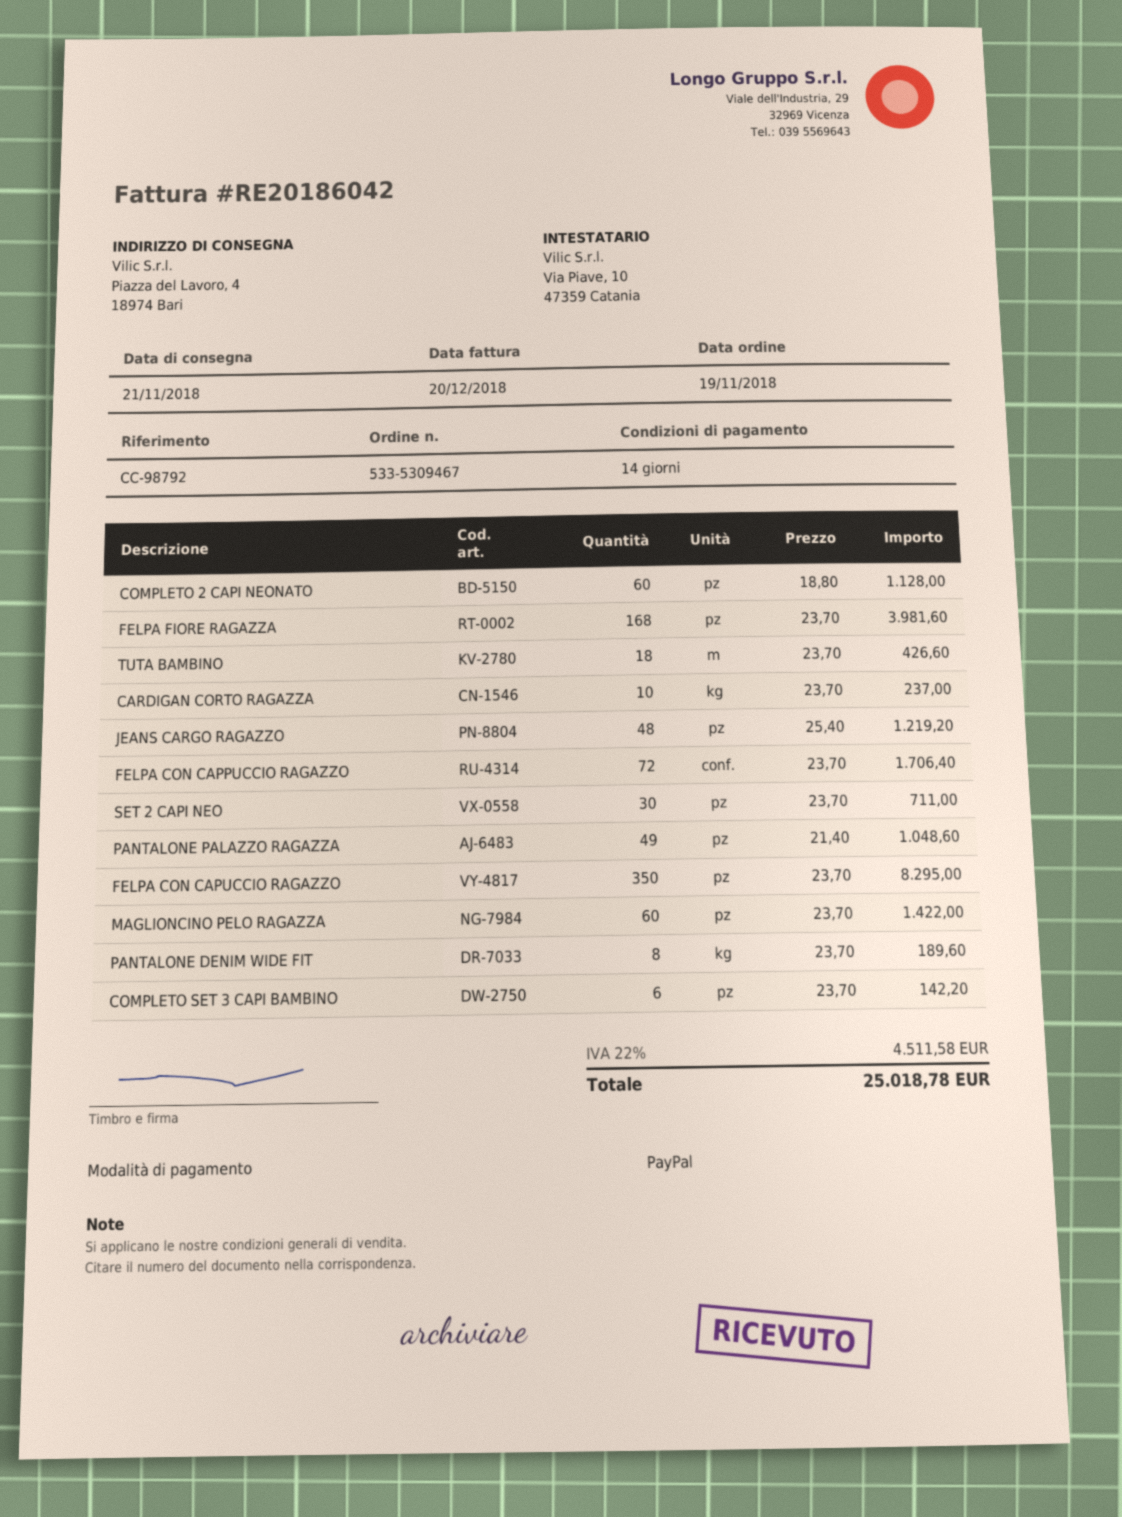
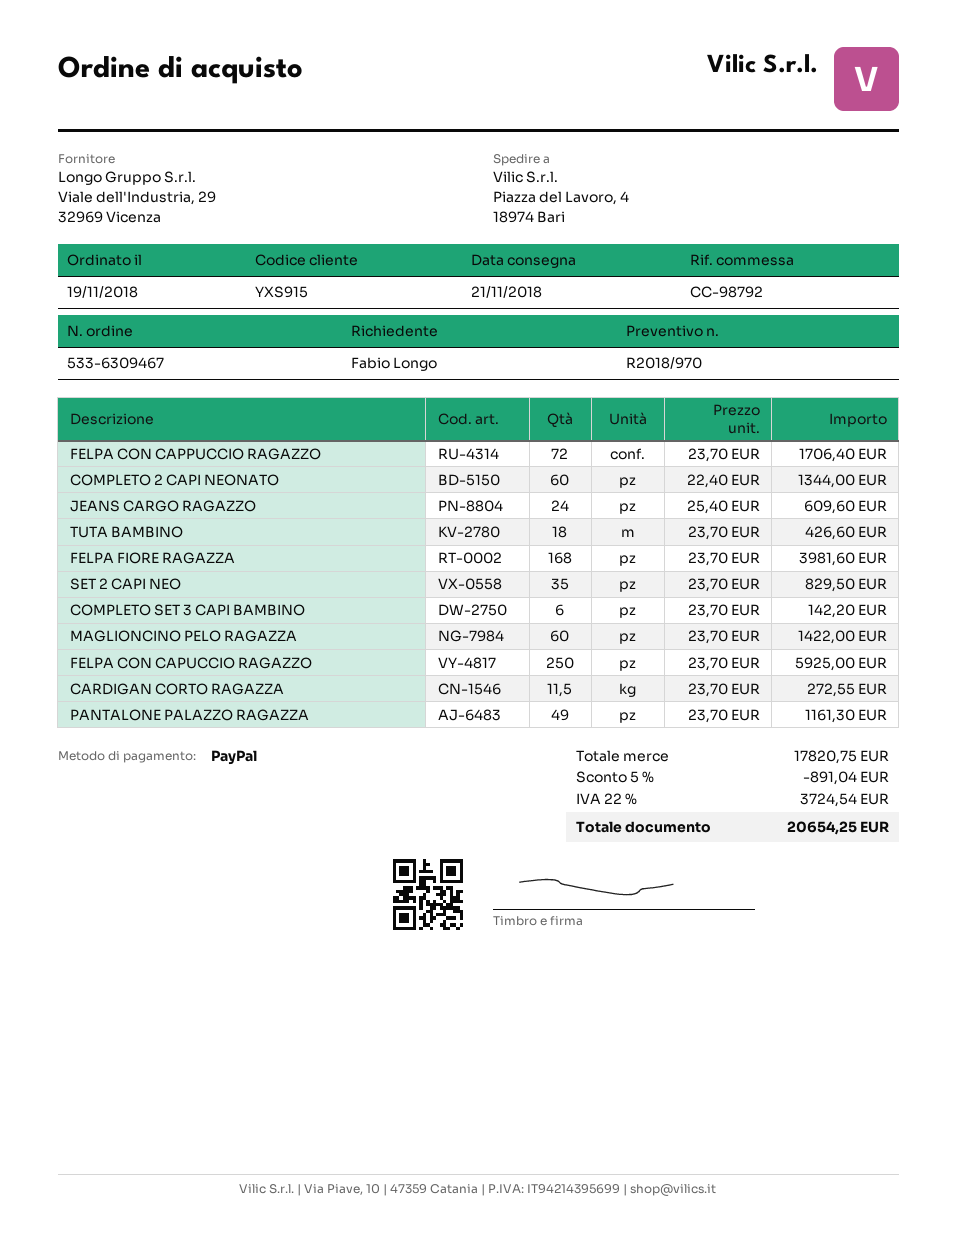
order number: 533-5309467 -> 533-6309467
COMPLETO 2 CAPI NEONATO: 60 x 18.80 = 1128.00 -> 60 x 22.40 = 1344.00
CARDIGAN CORTO RAGAZZA: 10 x 23.70 = 237.00 -> 11.5 x 23.70 = 272.55
JEANS CARGO RAGAZZO: 48 x 25.40 = 1219.20 -> 24 x 25.40 = 609.60
SET 2 CAPI NEO: 30 x 23.70 = 711.00 -> 35 x 23.70 = 829.50
PANTALONE PALAZZO RAGAZZA: 49 x 21.40 = 1048.60 -> 49 x 23.70 = 1161.30
FELPA CON CAPUCCIO RAGAZZO: 350 x 23.70 = 8295.00 -> 250 x 23.70 = 5925.00
PANTALONE DENIM WIDE FIT: 8 x 23.70 = 189.60 -> none
discount: none -> 5% = 891.04
tax: 22% = 4511.58 -> 22% = 3724.54
total: 25018.78 -> 20654.25

